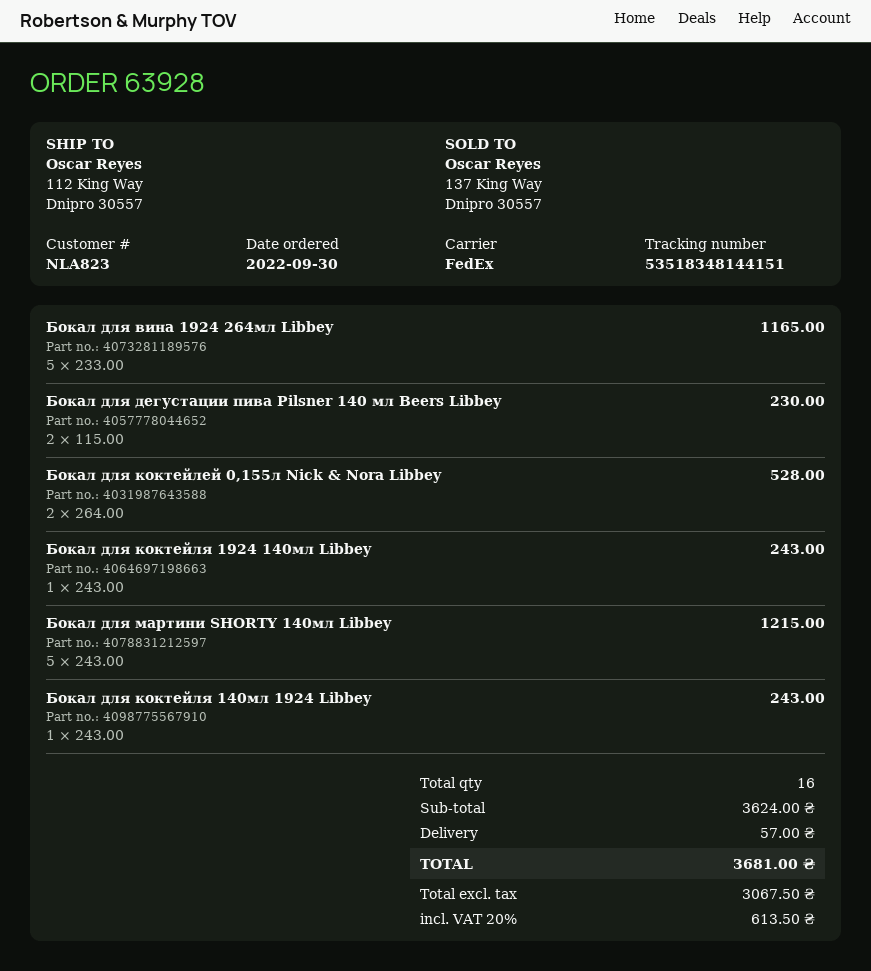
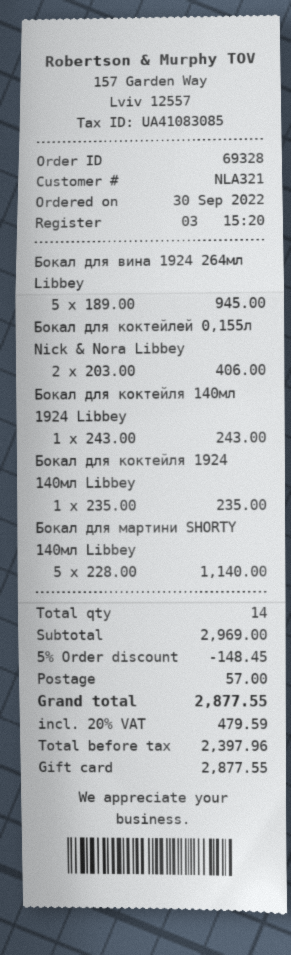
order number: 63928 -> 69328
customer number: NLA823 -> NLA321
Бокал для вина 1924 264мл Libbey: 5 x 233.00 = 1165.00 -> 5 x 189.00 = 945.00
Бокал для дегустации пива Pilsner 140 мл Beers Libbey: 2 x 115.00 = 230.00 -> none
Бокал для коктейлей 0,155л Nick & Nora Libbey: 2 x 264.00 = 528.00 -> 2 x 203.00 = 406.00
Бокал для коктейля 1924 140мл Libbey: 1 x 243.00 = 243.00 -> 1 x 235.00 = 235.00
Бокал для мартини SHORTY 140мл Libbey: 5 x 243.00 = 1215.00 -> 5 x 228.00 = 1140.00
total quantity: 16 -> 14
subtotal: 3624.00 -> 2969.00
discount: none -> 5% = 148.45
net: 3067.50 -> 2397.96
tax: 20% = 613.50 -> 20% = 479.59
total: 3681.00 -> 2877.55

